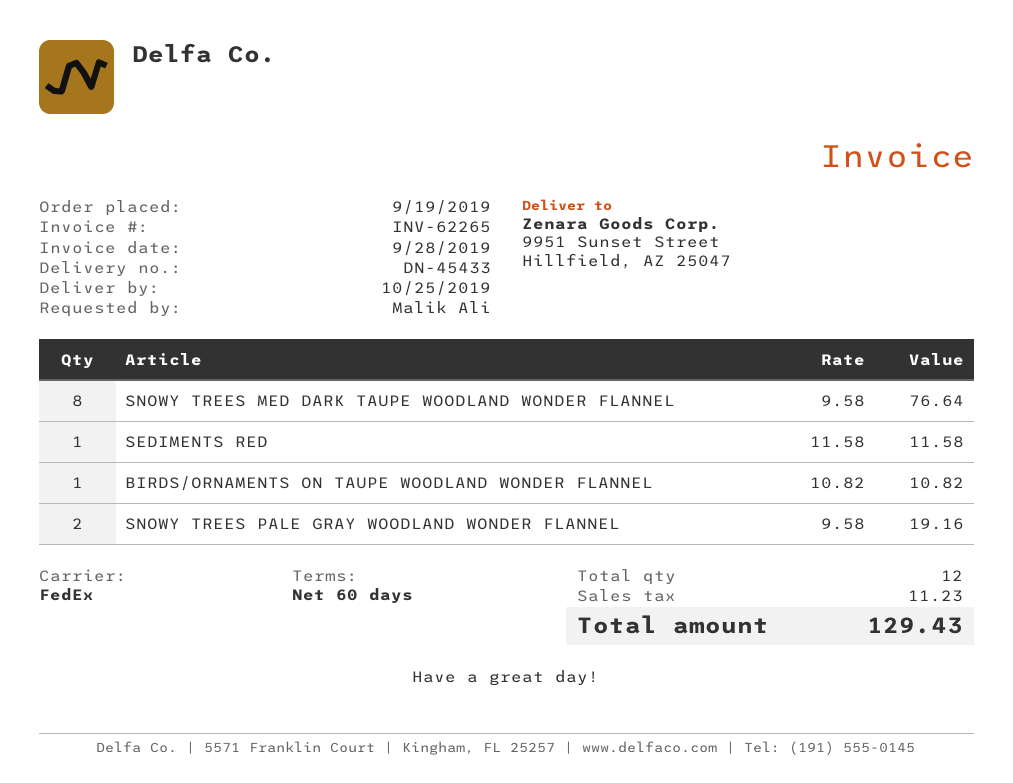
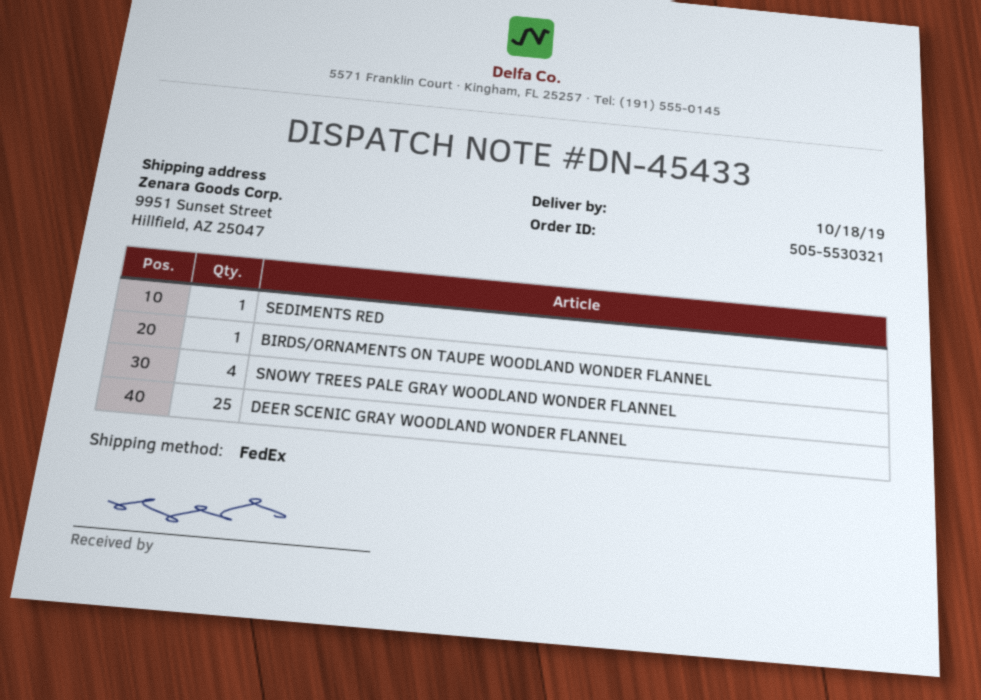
delivery date: 2019-10-25 -> 2019-10-18
SNOWY TREES MED DARK TAUPE WOODLAND WONDER FLANNEL: 8 -> none
SNOWY TREES PALE GRAY WOODLAND WONDER FLANNEL: 2 -> 4
DEER SCENIC GRAY WOODLAND WONDER FLANNEL: none -> 25

